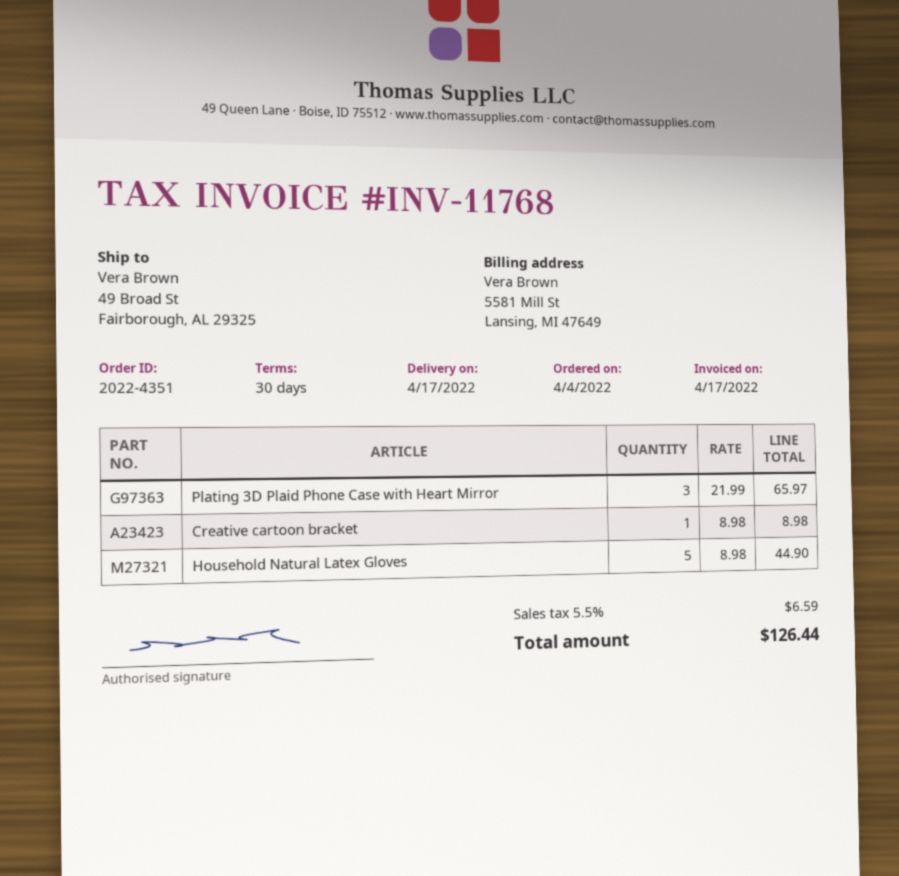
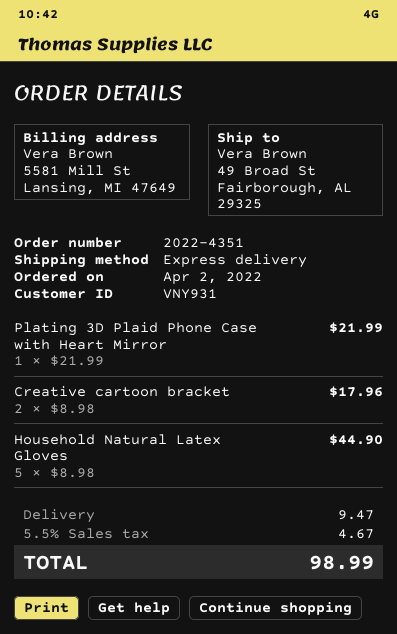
order date: 2022-04-04 -> 2022-04-02
Plating 3D Plaid Phone Case with Heart Mirror: 3 x 21.99 = 65.97 -> 1 x 21.99 = 21.99
Creative cartoon bracket: 1 x 8.98 = 8.98 -> 2 x 8.98 = 17.96
shipping: none -> 9.47
tax: 5.5% = 6.59 -> 5.5% = 4.67
total: 126.44 -> 98.99

